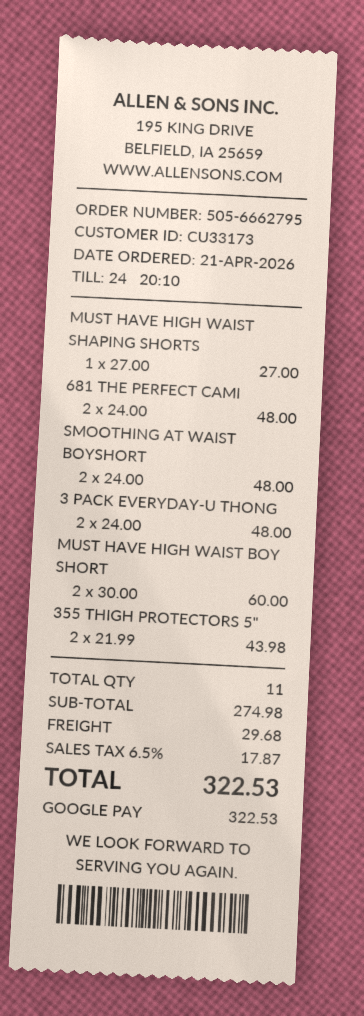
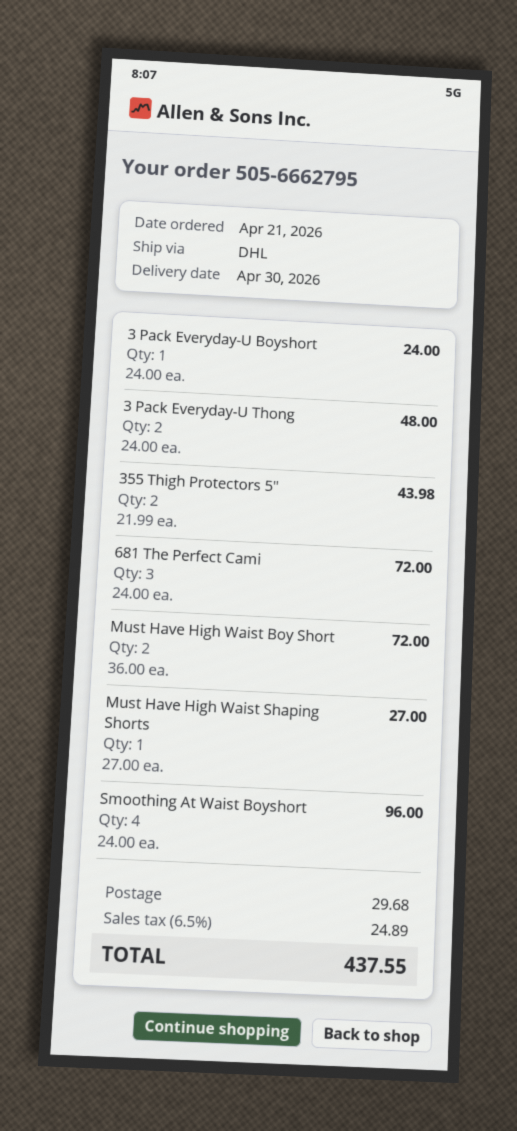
681 THE PERFECT CAMI: 2 x 24.00 = 48.00 -> 3 x 24.00 = 72.00
SMOOTHING AT WAIST BOYSHORT: 2 x 24.00 = 48.00 -> 4 x 24.00 = 96.00
MUST HAVE HIGH WAIST BOY SHORT: 2 x 30.00 = 60.00 -> 2 x 36.00 = 72.00
3 Pack Everyday-U Boyshort: none -> 1 x 24.00 = 24.00
tax: 6.5% = 17.87 -> 6.5% = 24.89
total: 322.53 -> 437.55

